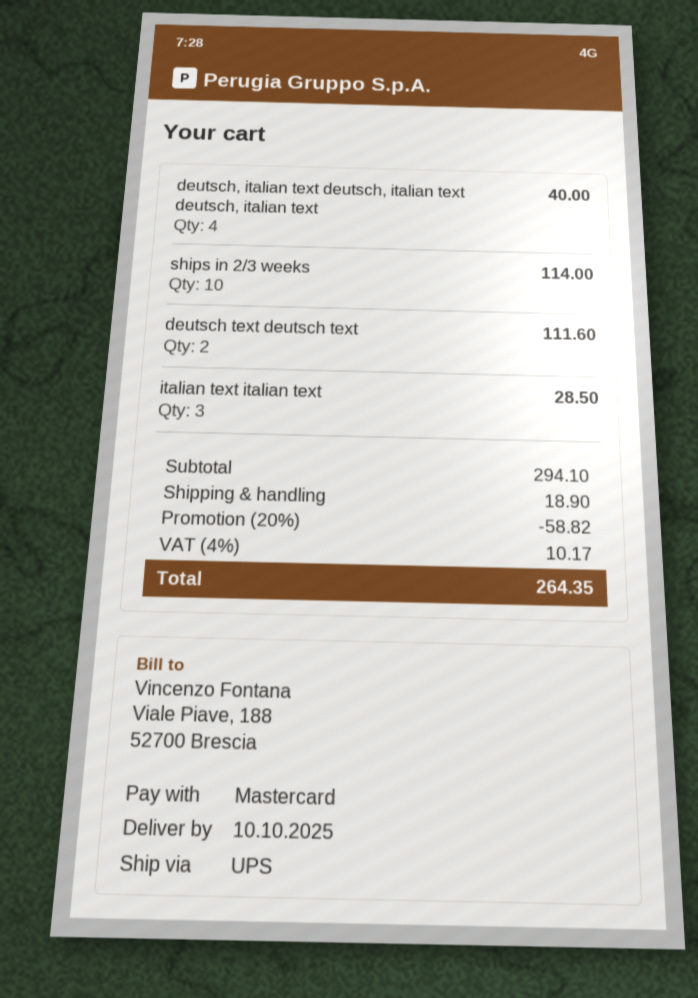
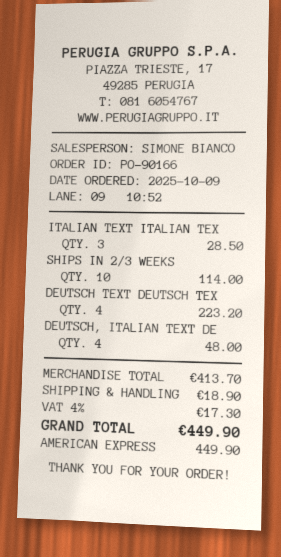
payment method: Mastercard -> American Express
deutsch, italian text deutsch, italian text deutsch, italian text: 4 for 40.00 -> 4 for 48.00
deutsch text deutsch text: 2 for 111.60 -> 4 for 223.20
subtotal: 294.10 -> 413.70
discount: 20% = 58.82 -> none
tax: 4% = 10.17 -> 4% = 17.30
total: 264.35 -> 449.90

